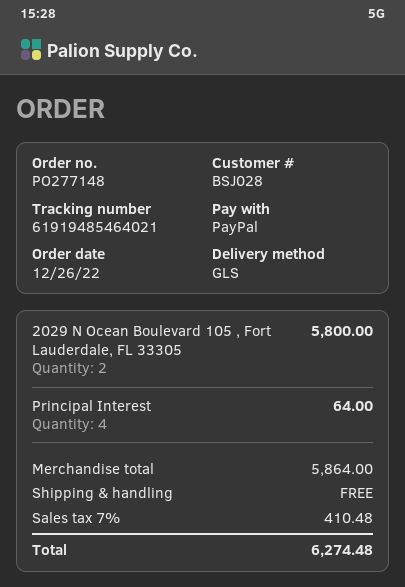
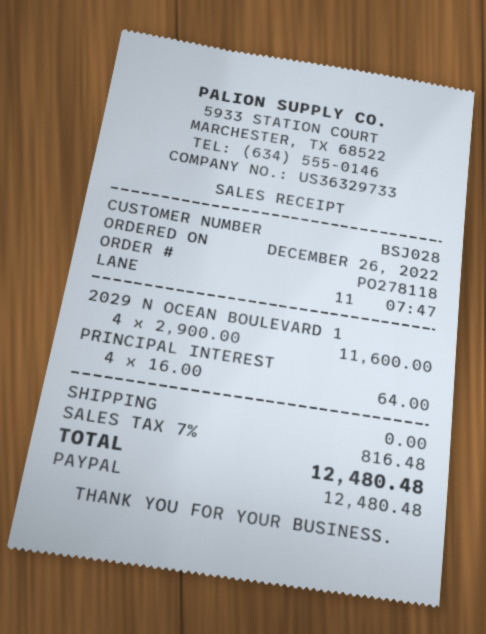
order number: PO277148 -> PO278118
2029 N Ocean Boulevard 105 , Fort Lauderdale, FL 33305: 2 for 5800.00 -> 4 for 11600.00
tax: 7% = 410.48 -> 7% = 816.48
total: 6274.48 -> 12480.48

